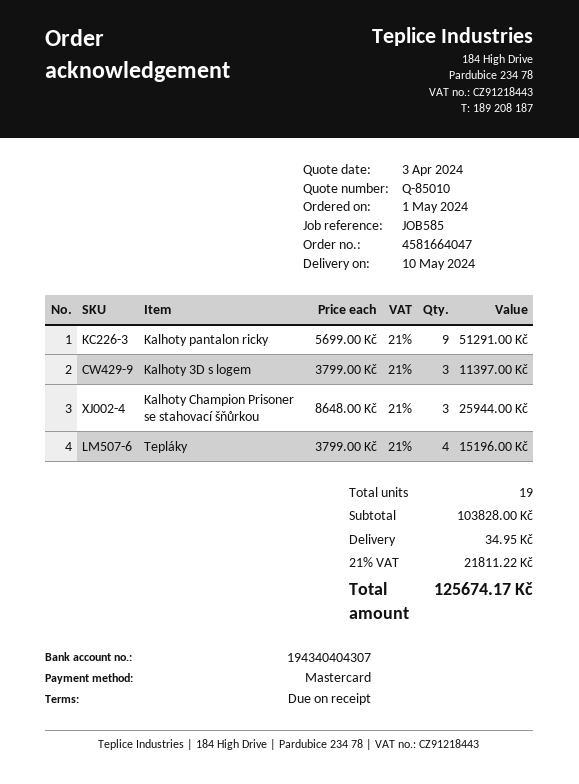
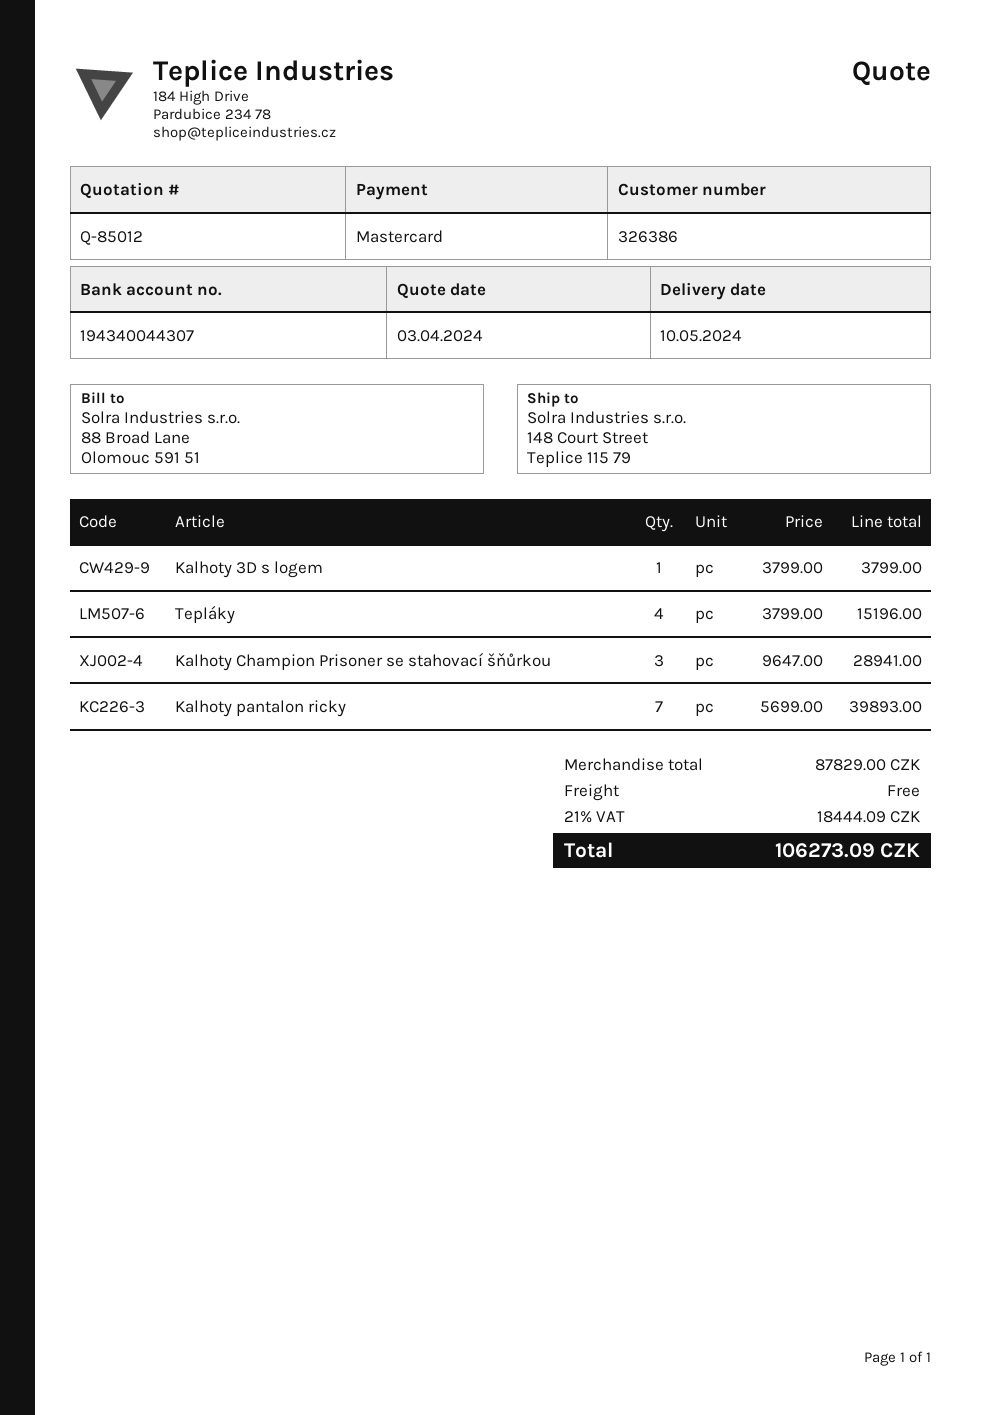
quote number: Q-85010 -> Q-85012
bank account: 194340404307 -> 194340044307
Kalhoty pantalon ricky: 9 x 5699.00 = 51291.00 -> 7 x 5699.00 = 39893.00
Kalhoty 3D s logem: 3 x 3799.00 = 11397.00 -> 1 x 3799.00 = 3799.00
Kalhoty Champion Prisoner se stahovací šňůrkou: 3 x 8648.00 = 25944.00 -> 3 x 9647.00 = 28941.00
subtotal: 103828.00 -> 87829.00
shipping: 34.95 -> 0.00
tax: 21% = 21811.22 -> 21% = 18444.09
total: 125674.17 -> 106273.09

